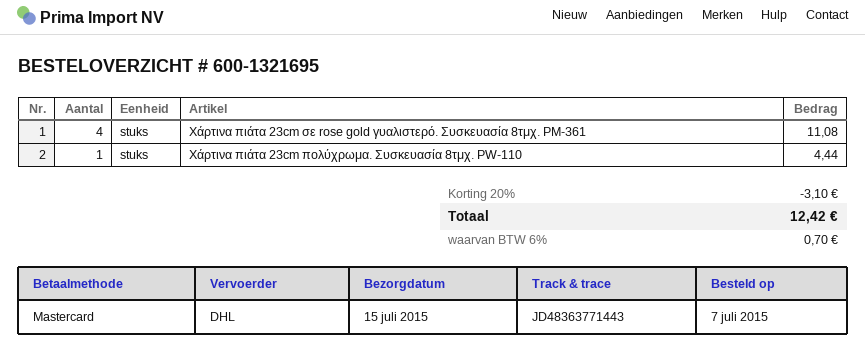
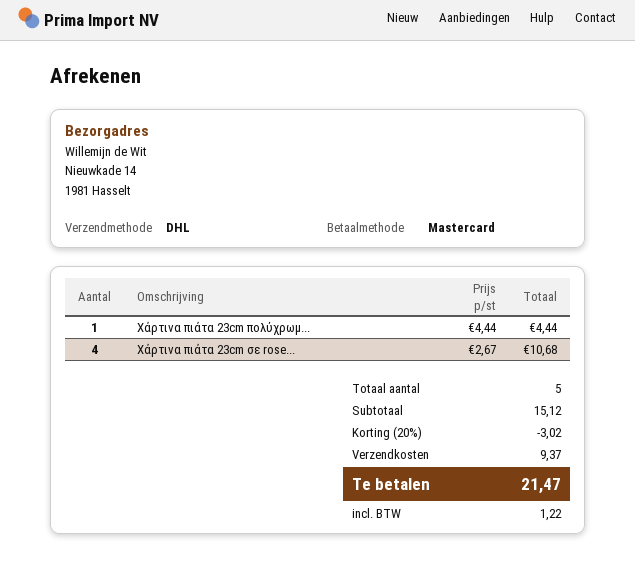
Χάρτινα πιάτα 23cm σε rose gold γυαλιστερό. Συσκευασία 8τμχ. PM-361: 4 for 11.08 -> 4 for 10.68
discount: 20% = 3.10 -> 20% = 3.02
shipping: none -> 9.37
tax: 0.70 -> 1.22
total: 12.42 -> 21.47

